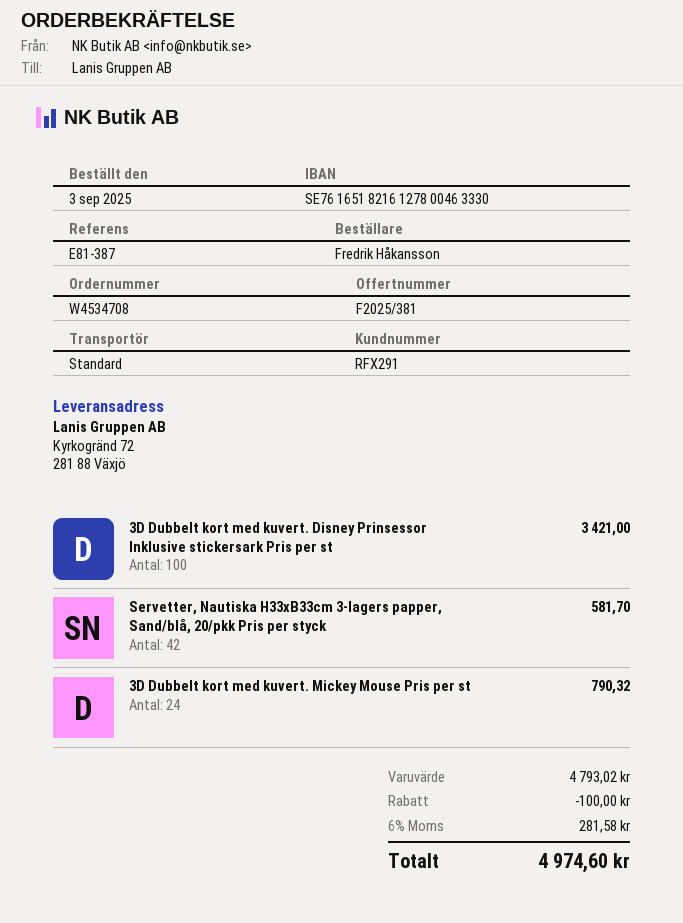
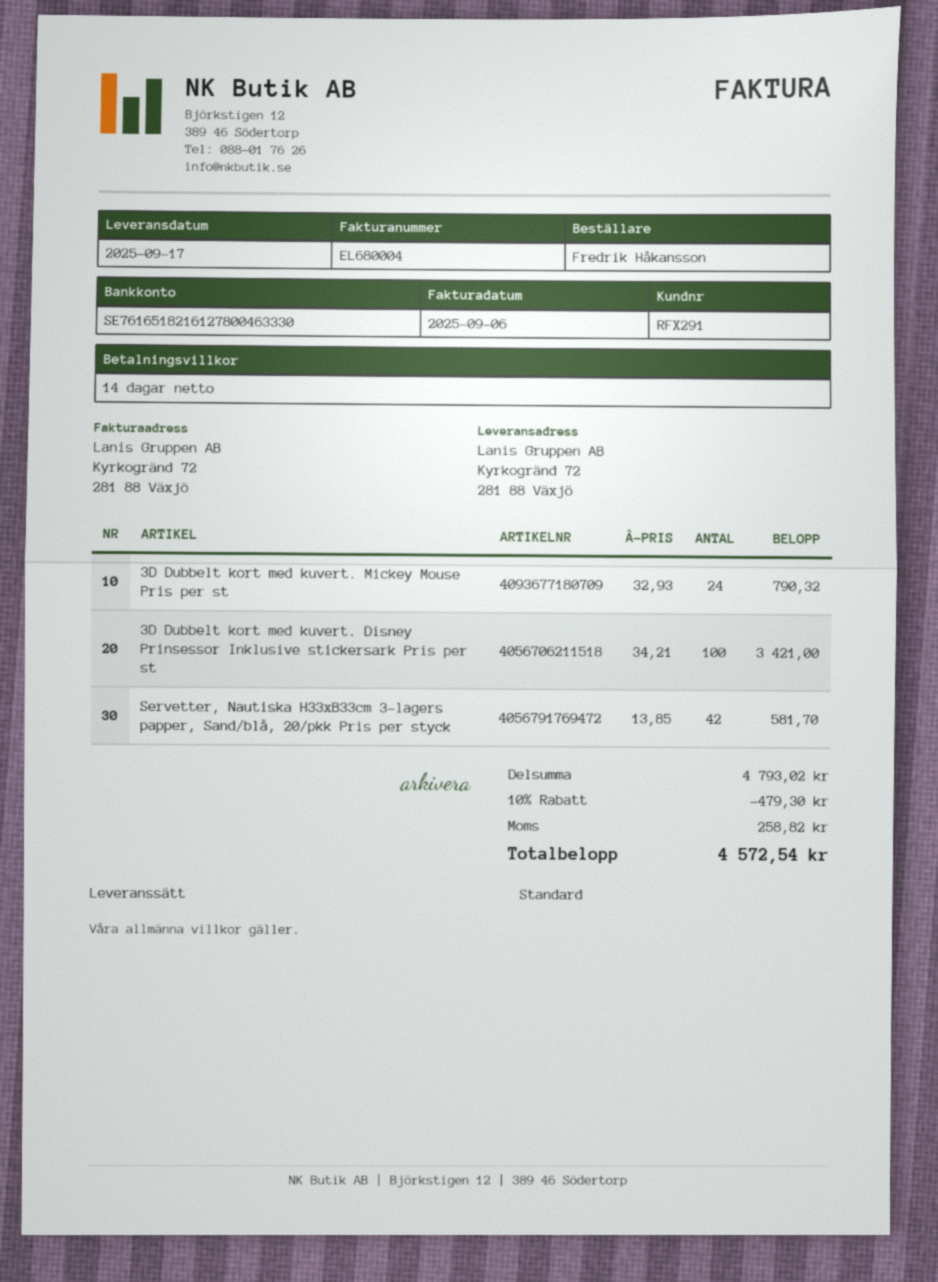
discount: 100.00 -> 479.30
tax: 281.58 -> 258.82
total: 4974.60 -> 4572.54

